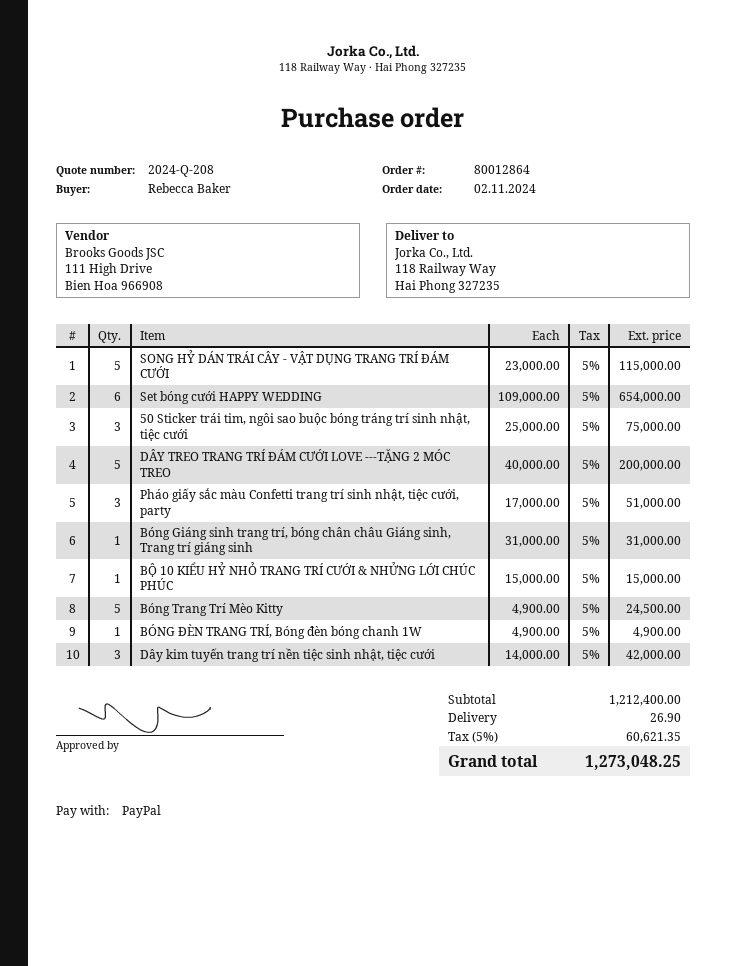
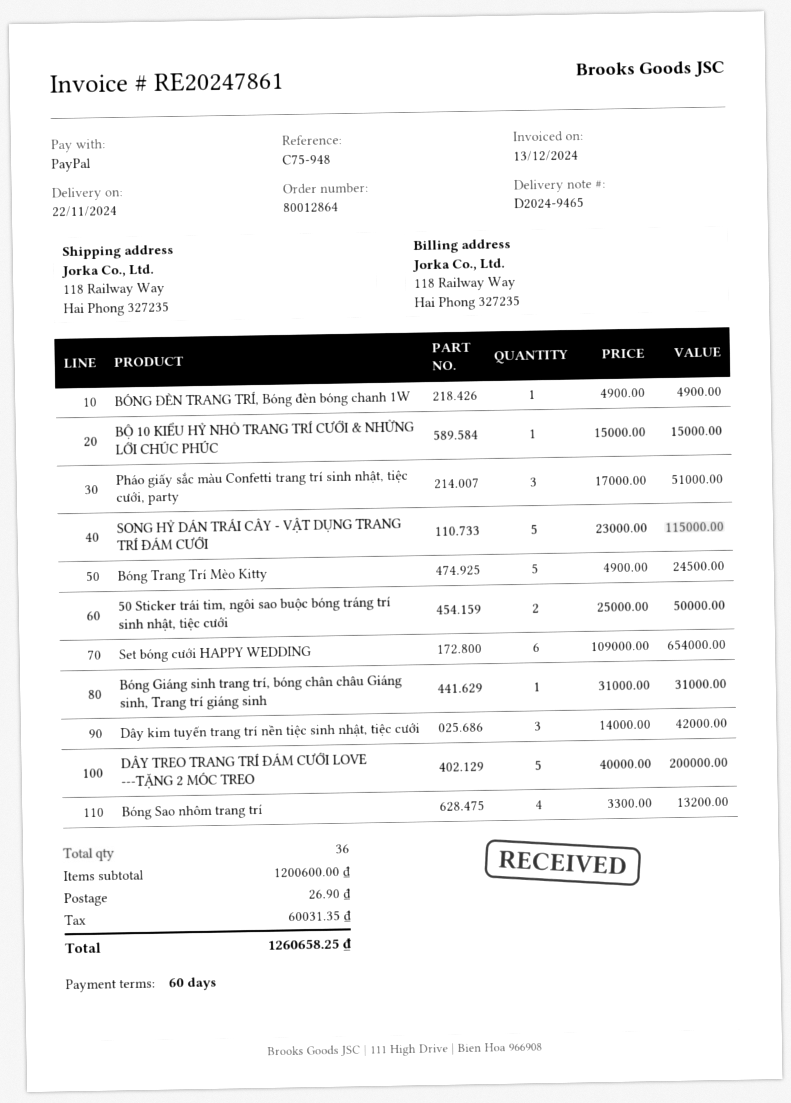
50 Sticker trái tim, ngôi sao buộc bóng tráng trí sinh nhật, tiệc cưới: 3 x 25000.00 = 75000.00 -> 2 x 25000.00 = 50000.00
Bóng Sao nhôm trang trí: none -> 4 x 3300.00 = 13200.00
subtotal: 1212400.00 -> 1200600.00
tax: 60621.35 -> 60031.35
total: 1273048.25 -> 1260658.25

